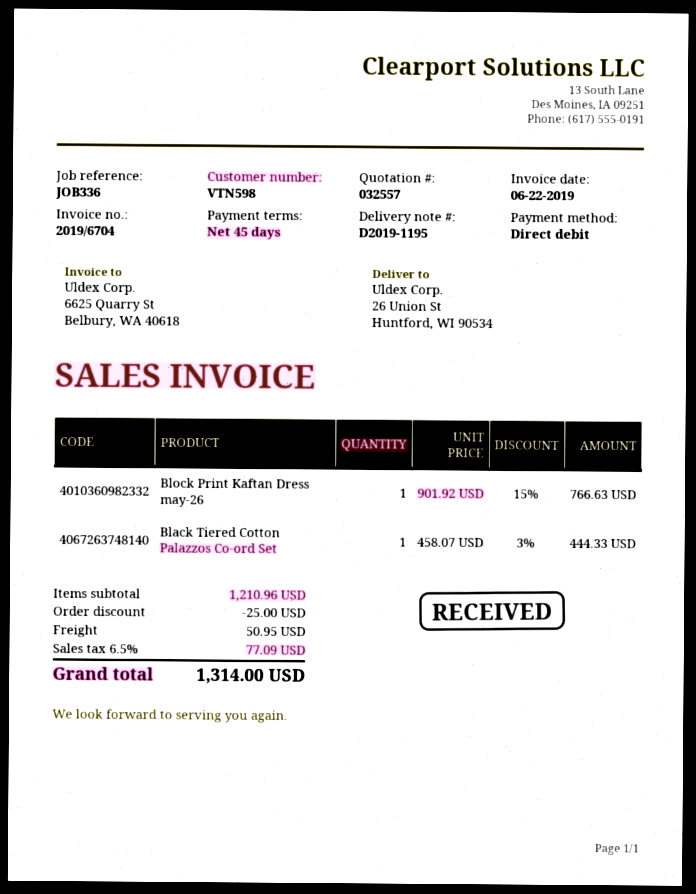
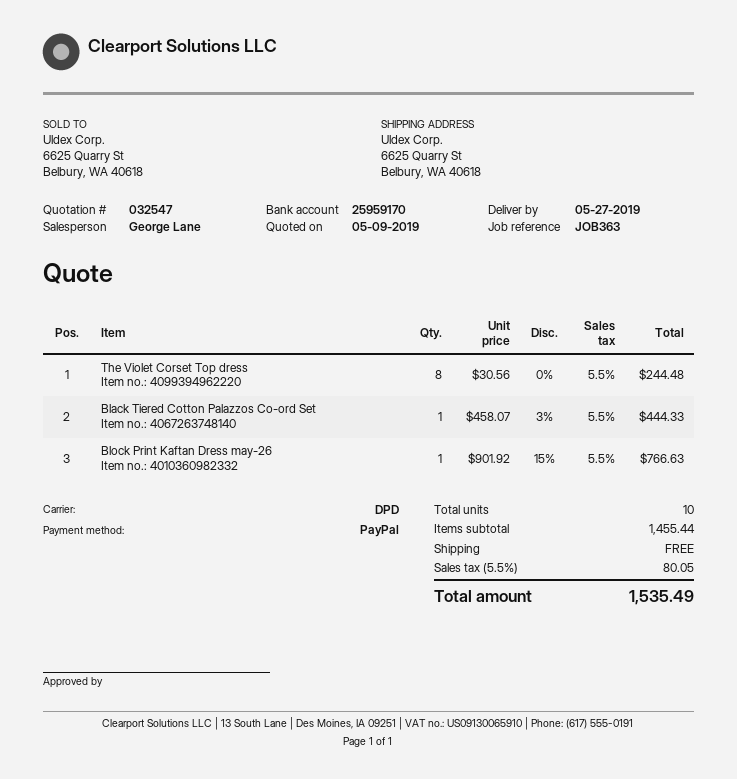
quote number: 032557 -> 032547
reference: JOB336 -> JOB363
payment method: direct debit -> PayPal
ship to: 26 Union St, Huntford, WI 90534 -> 6625 Quarry St, Belbury, WA 40618
The Violet Corset Top dress: none -> 8 x 30.56 = 244.48
subtotal: 1210.96 -> 1455.44
discount: 25.00 -> none
shipping: 50.95 -> 0.00
tax: 6.5% = 77.09 -> 5.5% = 80.05
total: 1314.00 -> 1535.49

